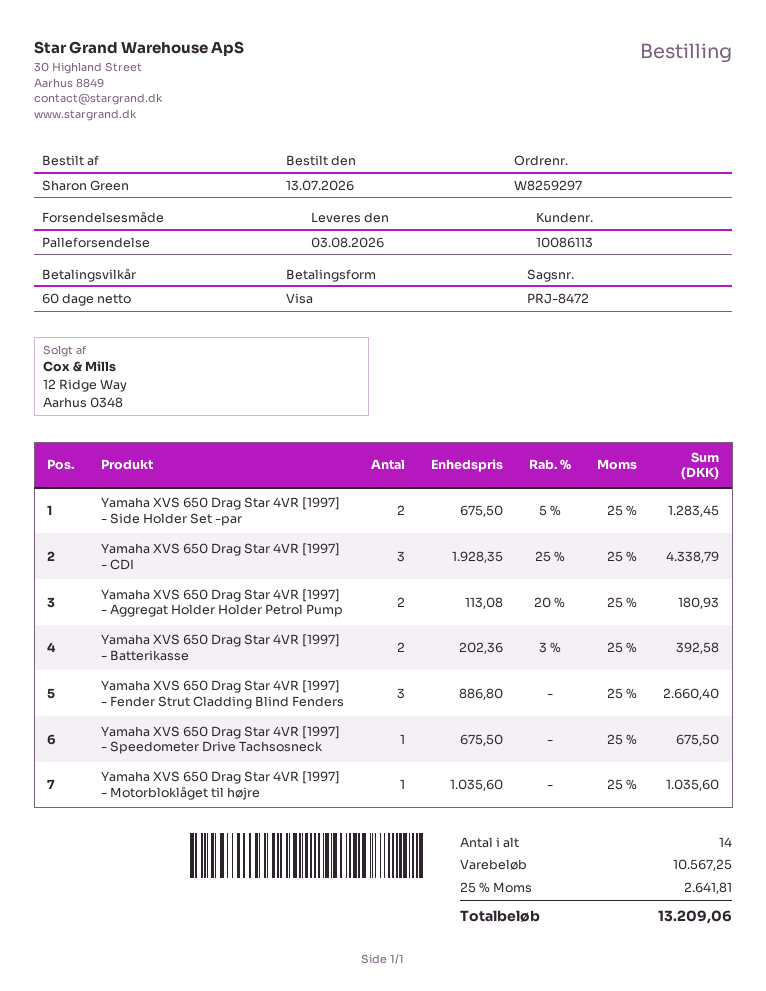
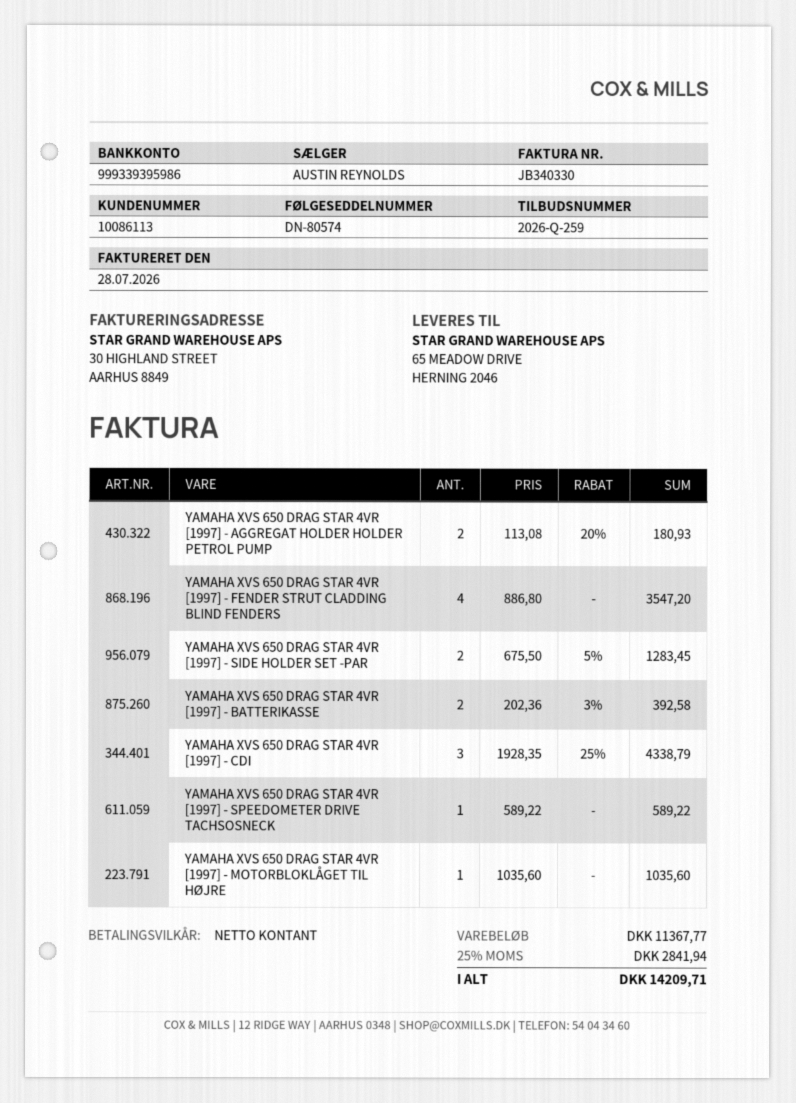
payment terms: 60 days -> on receipt
Yamaha XVS 650 Drag Star 4VR [1997] - Fender Strut Cladding Blind Fenders: 3 x 886.80 = 2660.40 -> 4 x 886.80 = 3547.20
Yamaha XVS 650 Drag Star 4VR [1997] - Speedometer Drive Tachsosneck: 1 x 675.50 = 675.50 -> 1 x 589.22 = 589.22
subtotal: 10567.25 -> 11367.77
tax: 25% = 2641.81 -> 25% = 2841.94
total: 13209.06 -> 14209.71

